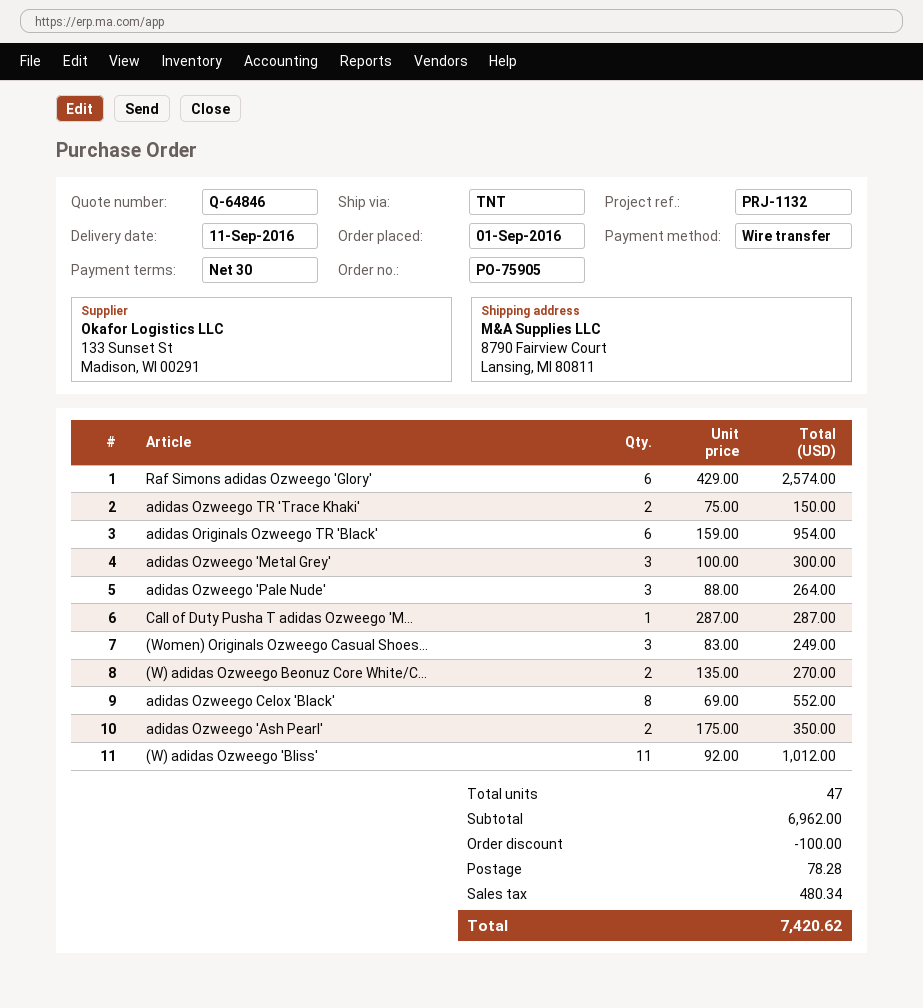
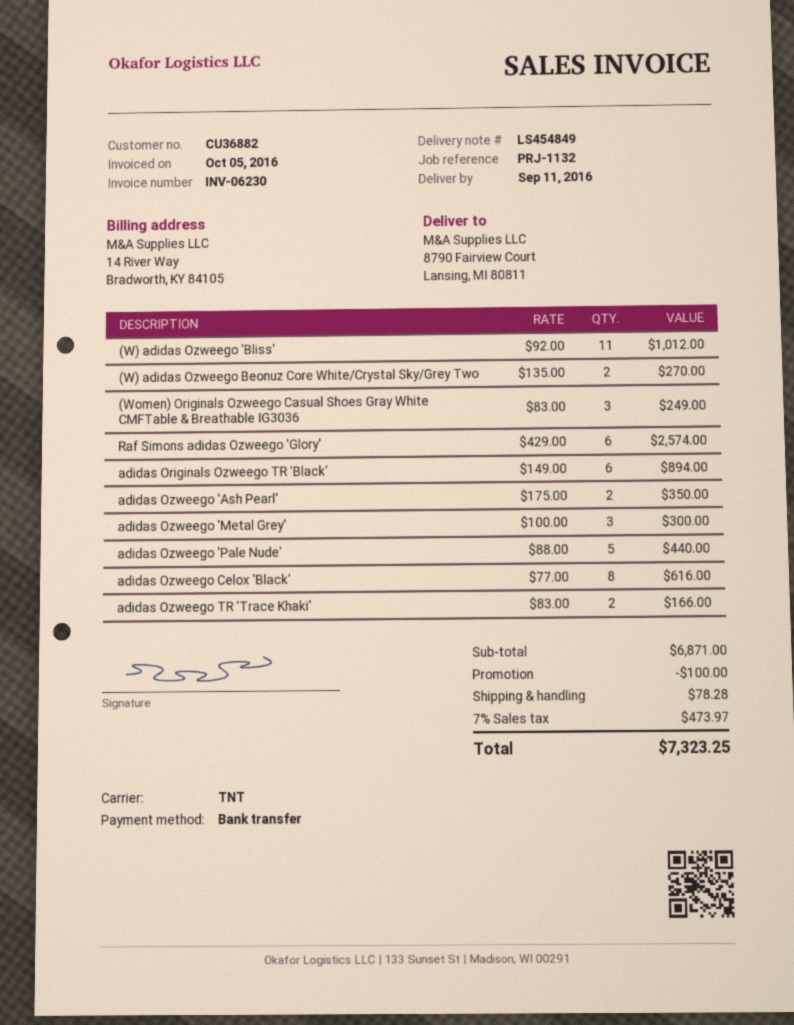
adidas Ozweego TR 'Trace Khaki': 2 x 75.00 = 150.00 -> 2 x 83.00 = 166.00
adidas Originals Ozweego TR 'Black': 6 x 159.00 = 954.00 -> 6 x 149.00 = 894.00
adidas Ozweego 'Pale Nude': 3 x 88.00 = 264.00 -> 5 x 88.00 = 440.00
Call of Duty Pusha T adidas Ozweego 'M...: 1 x 287.00 = 287.00 -> none
adidas Ozweego Celox 'Black': 8 x 69.00 = 552.00 -> 8 x 77.00 = 616.00
subtotal: 6962.00 -> 6871.00
tax: 480.34 -> 473.97
total: 7420.62 -> 7323.25

